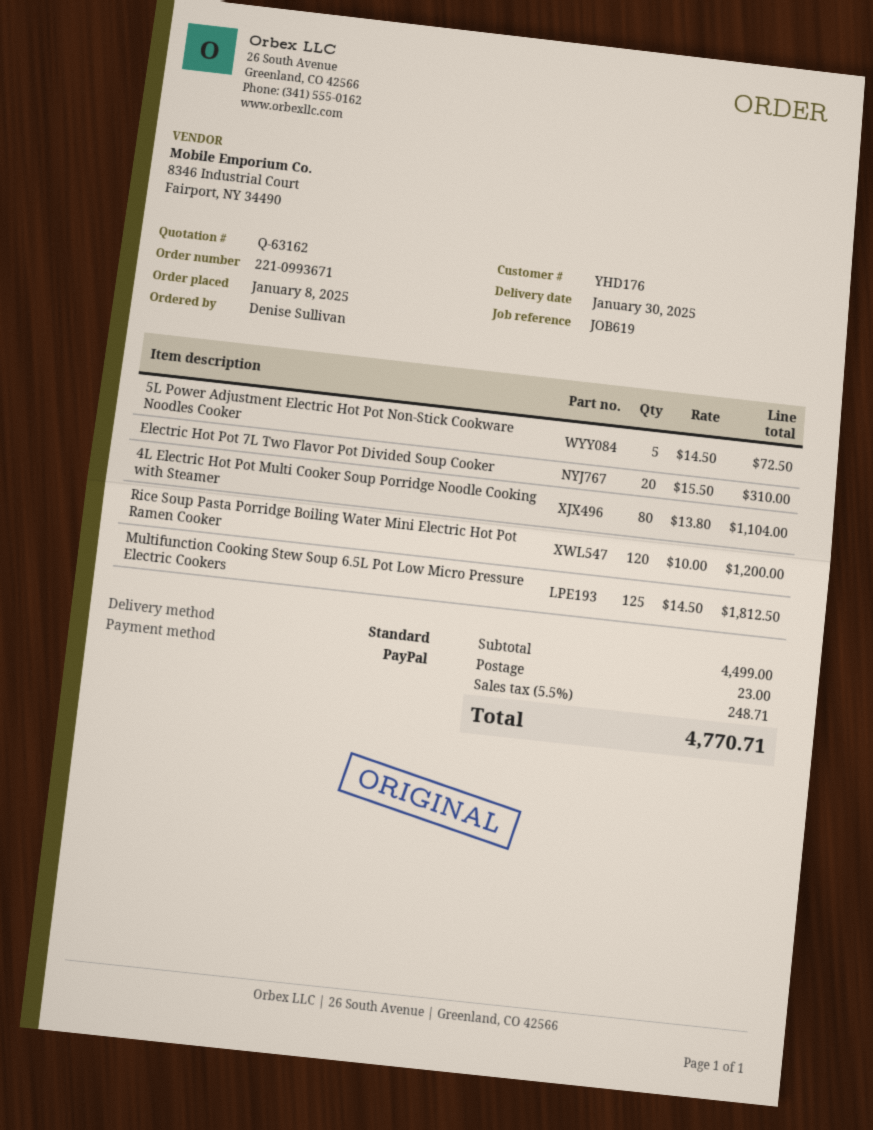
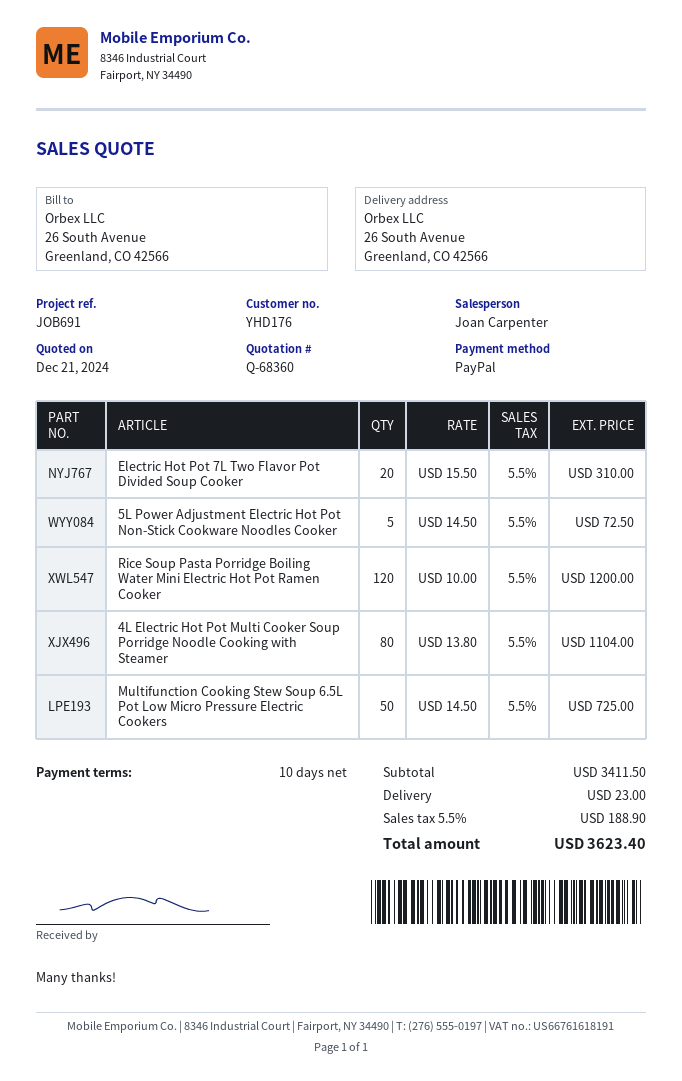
quote number: Q-63162 -> Q-68360
reference: JOB619 -> JOB691
Multifunction Cooking Stew Soup 6.5L Pot Low Micro Pressure Electric Cookers: 125 x 14.50 = 1812.50 -> 50 x 14.50 = 725.00
subtotal: 4499.00 -> 3411.50
tax: 5.5% = 248.71 -> 5.5% = 188.90
total: 4770.71 -> 3623.40

